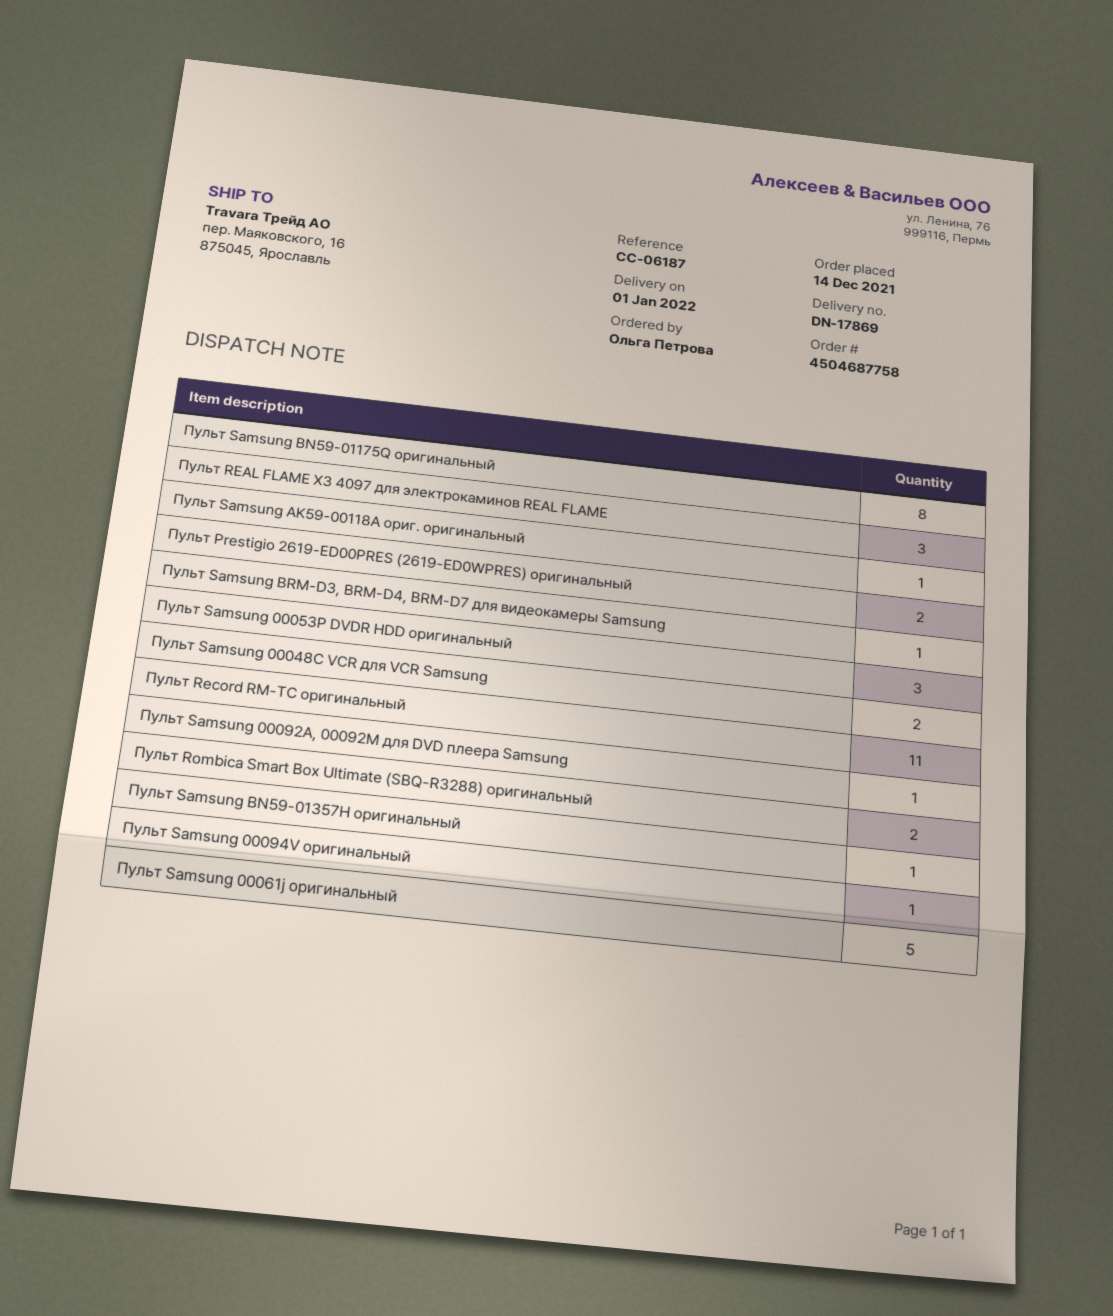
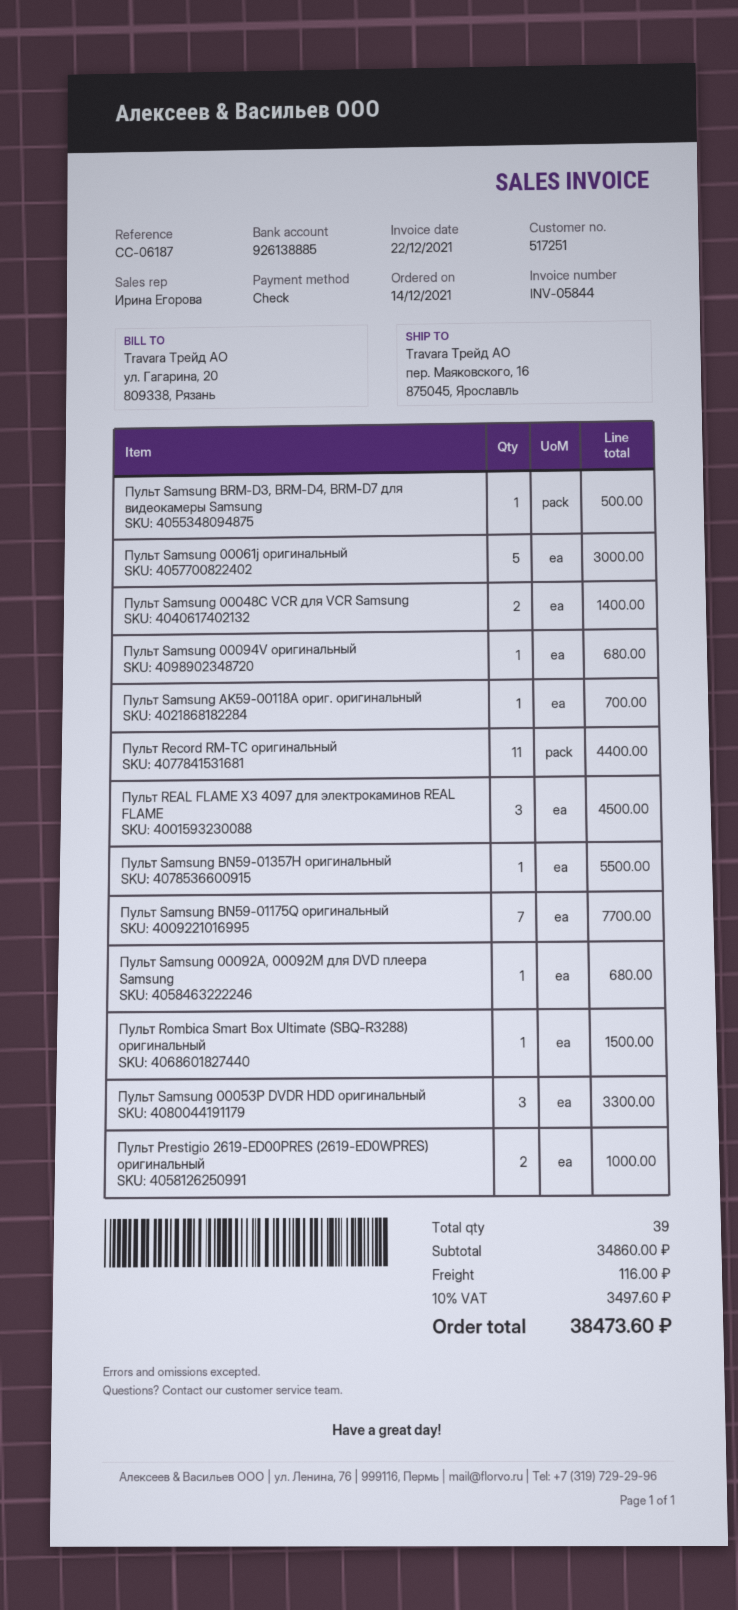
Пульт Samsung BN59-01175Q оригинальный: 8 -> 7
Пульт Rombica Smart Box Ultimate (SBQ-R3288) оригинальный: 2 -> 1

